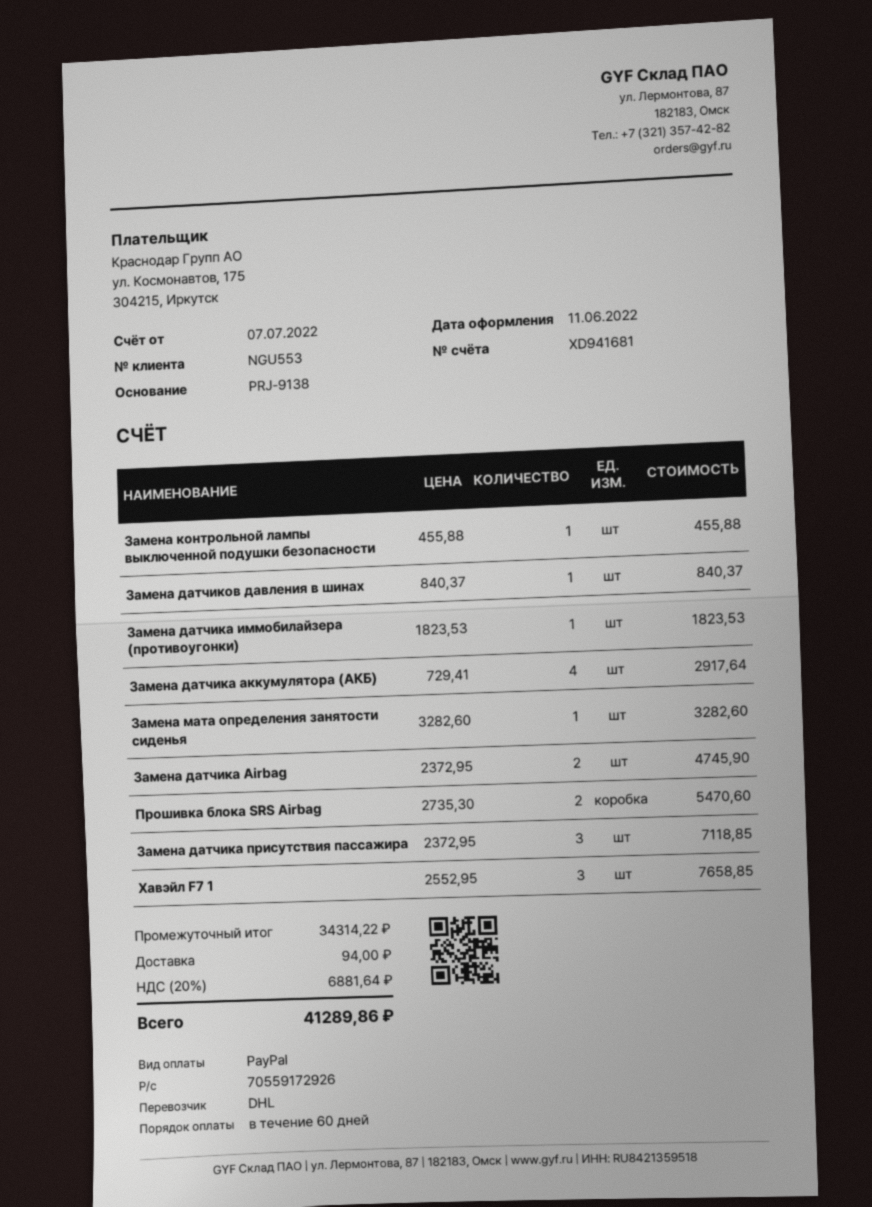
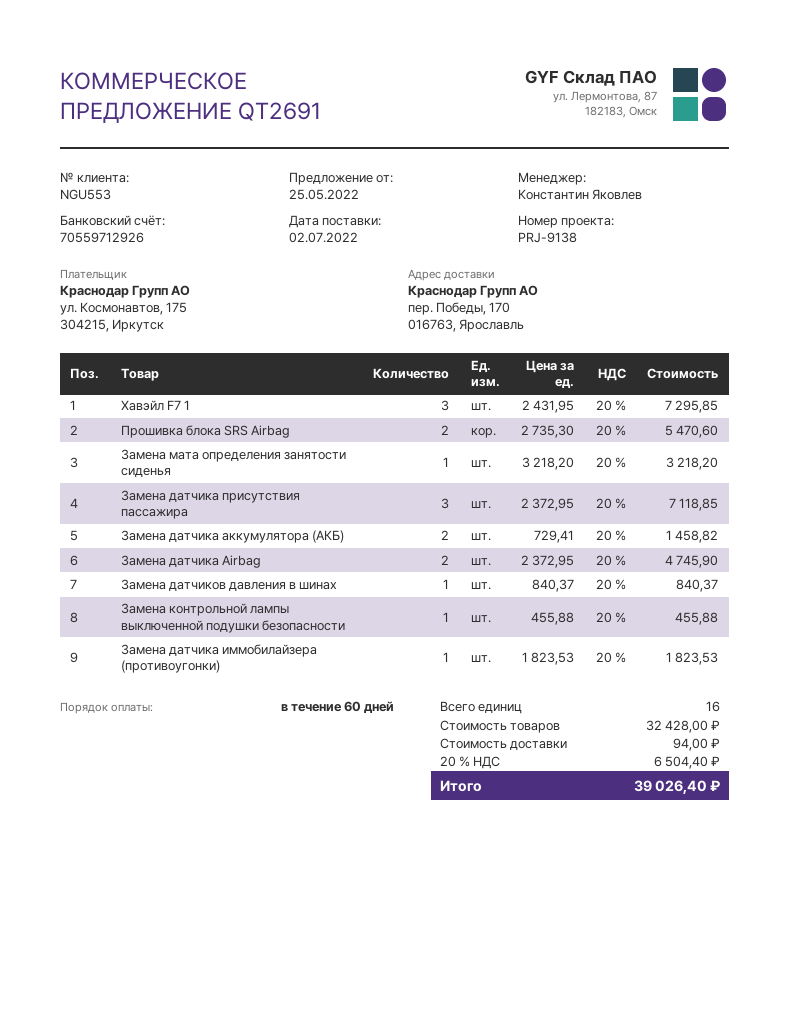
bank account: 70559172926 -> 70559712926
Замена датчика аккумулятора (АКБ): 4 x 729.41 = 2917.64 -> 2 x 729.41 = 1458.82
Замена мата определения занятости сиденья: 1 x 3282.60 = 3282.60 -> 1 x 3218.20 = 3218.20
Хавэйл F7 1: 3 x 2552.95 = 7658.85 -> 3 x 2431.95 = 7295.85
subtotal: 34314.22 -> 32428.00
tax: 20% = 6881.64 -> 20% = 6504.40
total: 41289.86 -> 39026.40

